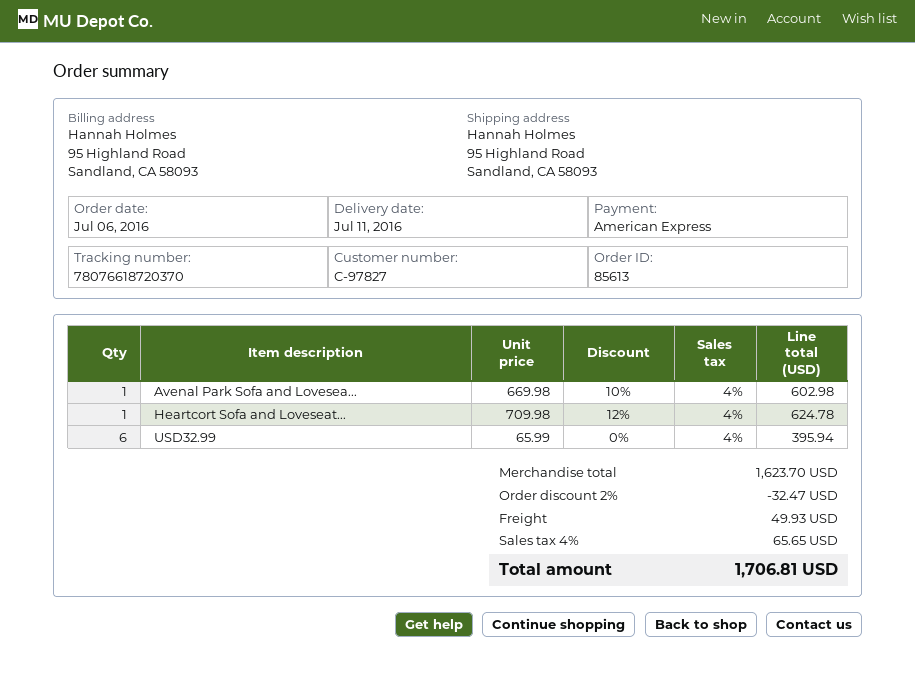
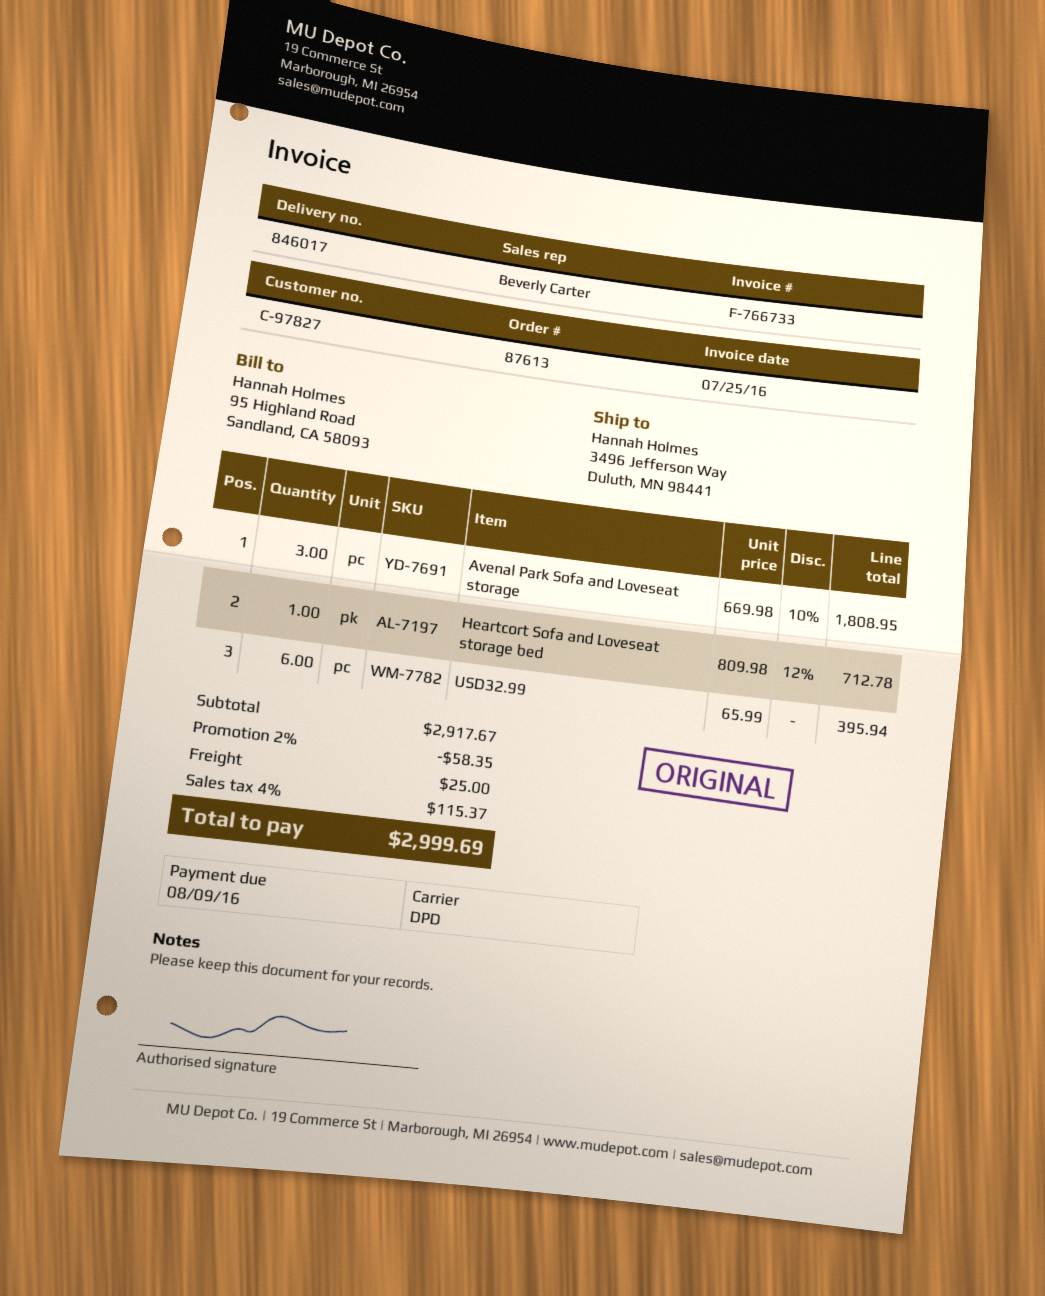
order number: 85613 -> 87613
ship to: 95 Highland Road, Sandland, CA 58093 -> 3496 Jefferson Way, Duluth, MN 98441
Avenal Park Sofa and Lovesea...: 1 x 669.98 - 10% = 602.98 -> 3 x 669.98 - 10% = 1808.95
Heartcort Sofa and Loveseat...: 1 x 709.98 - 12% = 624.78 -> 1 x 809.98 - 12% = 712.78
subtotal: 1623.70 -> 2917.67
discount: 2% = 32.47 -> 2% = 58.35
shipping: 49.93 -> 25.00
tax: 4% = 65.65 -> 4% = 115.37
total: 1706.81 -> 2999.69

